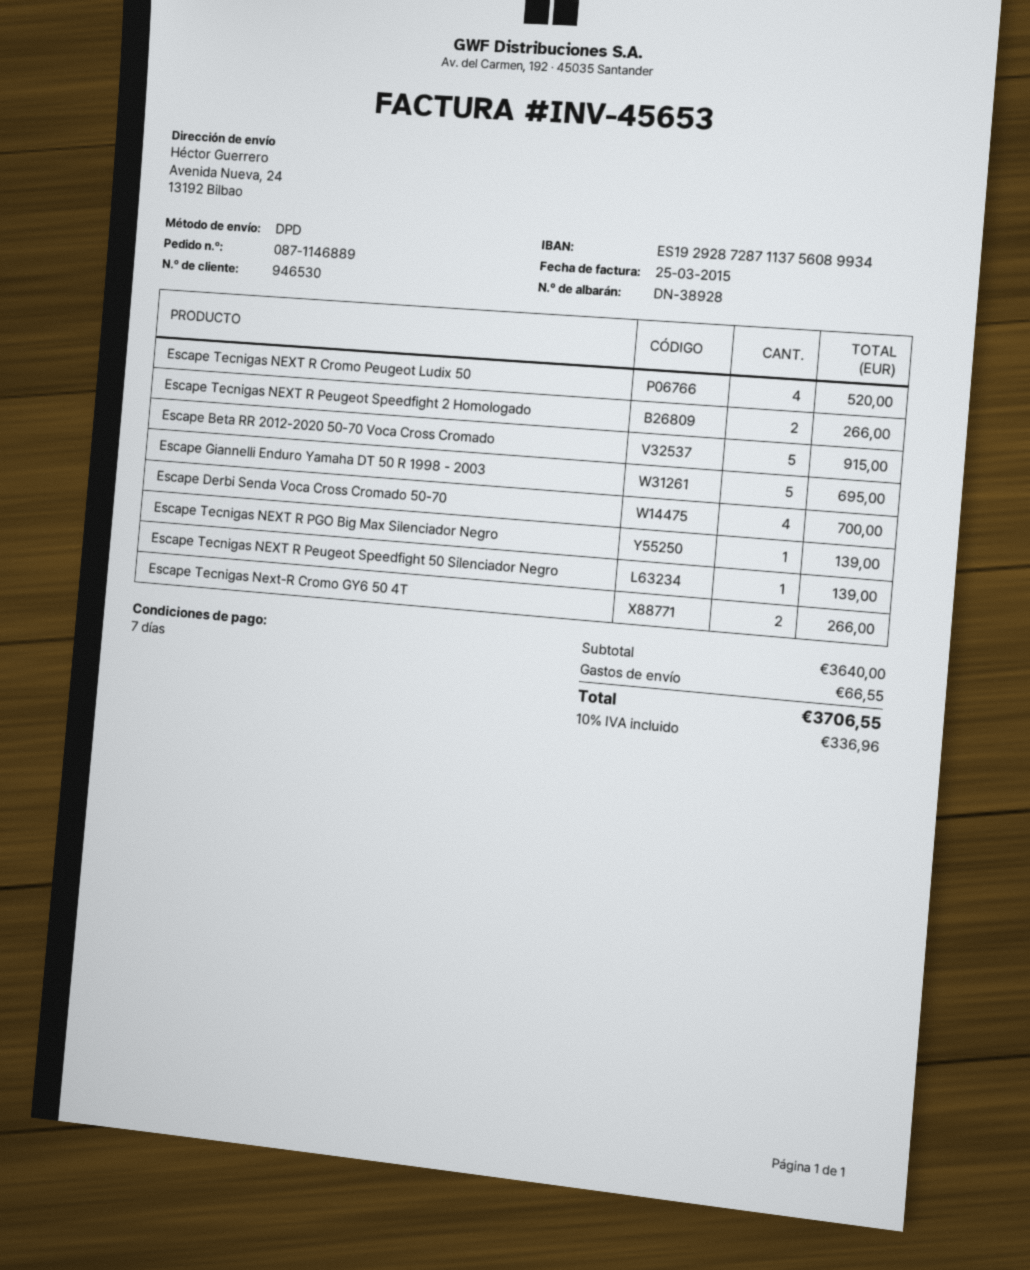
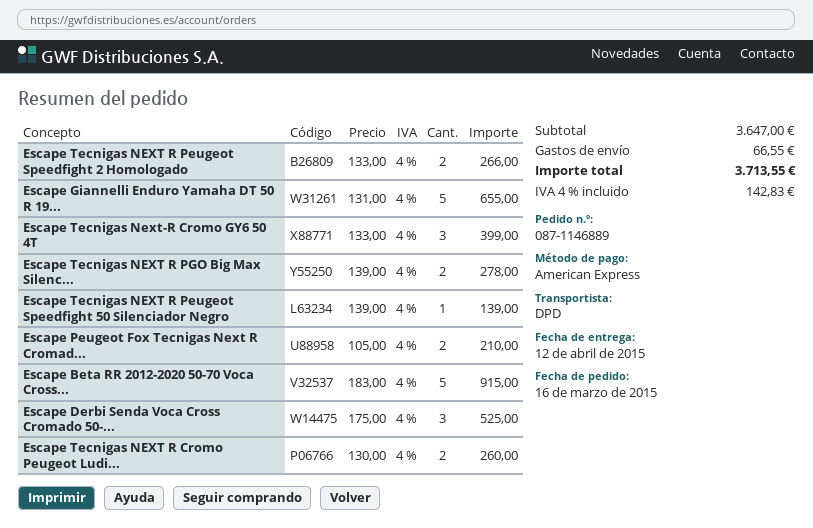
Escape Tecnigas NEXT R Cromo Peugeot Ludix 50: 4 for 520.00 -> 2 for 260.00
Escape Giannelli Enduro Yamaha DT 50 R 1998 - 2003: 5 for 695.00 -> 5 for 655.00
Escape Derbi Senda Voca Cross Cromado 50-70: 4 for 700.00 -> 3 for 525.00
Escape Tecnigas NEXT R PGO Big Max Silenciador Negro: 1 for 139.00 -> 2 for 278.00
Escape Tecnigas Next-R Cromo GY6 50 4T: 2 for 266.00 -> 3 for 399.00
Escape Peugeot Fox Tecnigas Next R Cromad...: none -> 2 for 210.00
subtotal: 3640.00 -> 3647.00
tax: 10% = 336.96 -> 4% = 142.83
total: 3706.55 -> 3713.55

